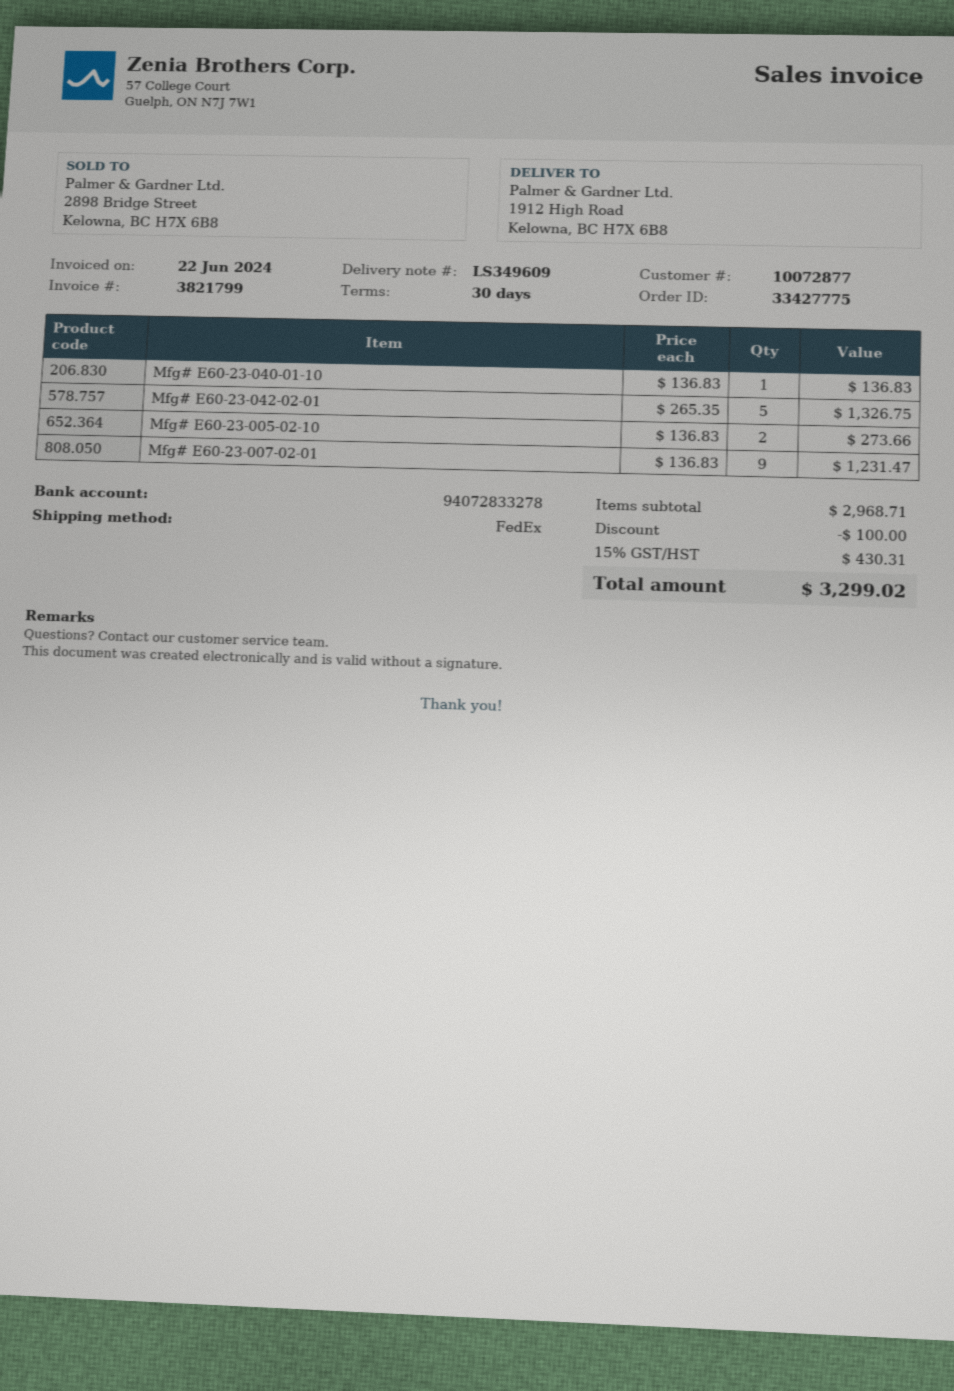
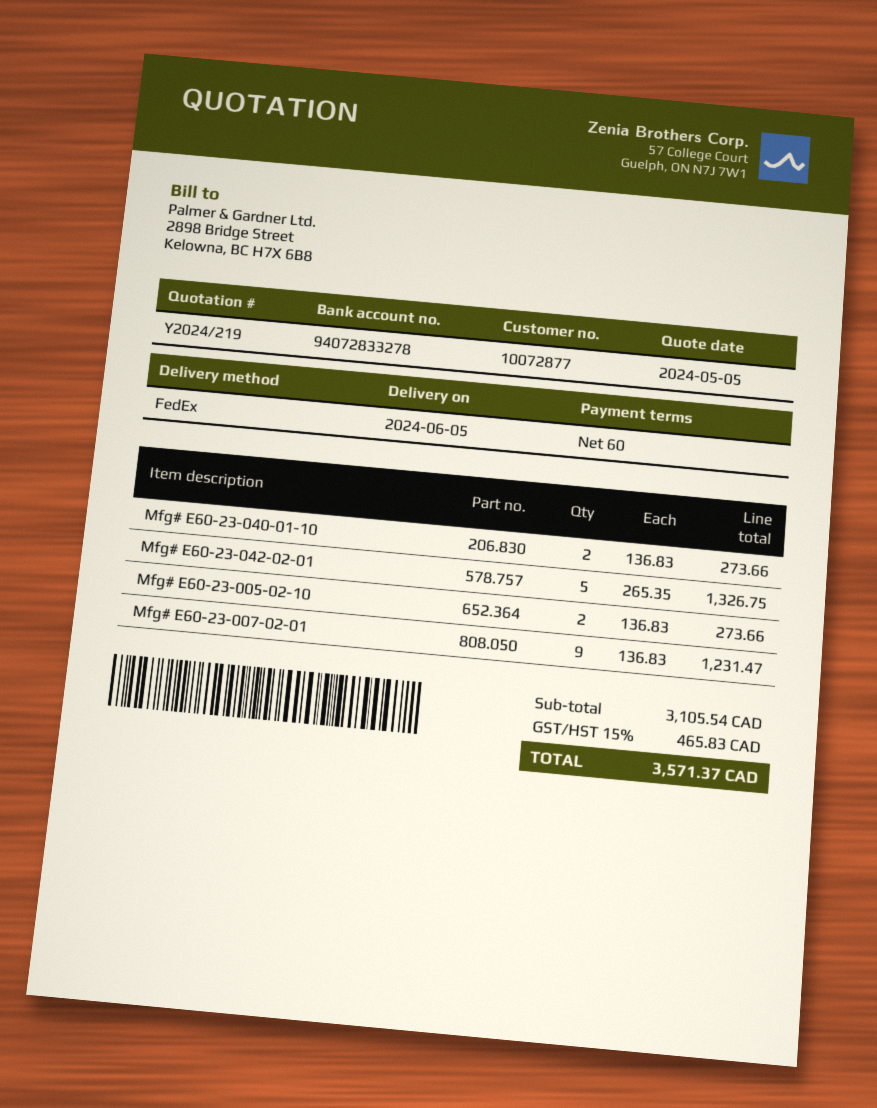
payment terms: 30 days -> 60 days
Mfg# E60-23-040-01-10: 1 x 136.83 = 136.83 -> 2 x 136.83 = 273.66
subtotal: 2968.71 -> 3105.54
discount: 100.00 -> none
tax: 15% = 430.31 -> 15% = 465.83
total: 3299.02 -> 3571.37

